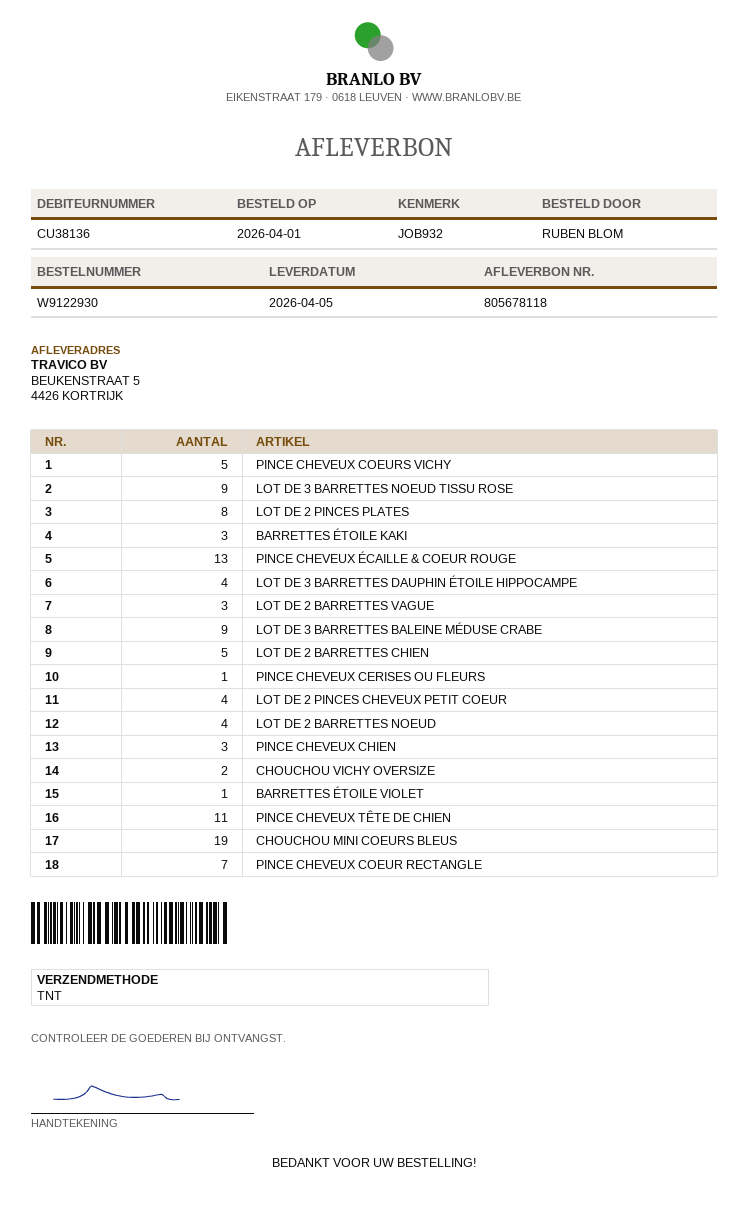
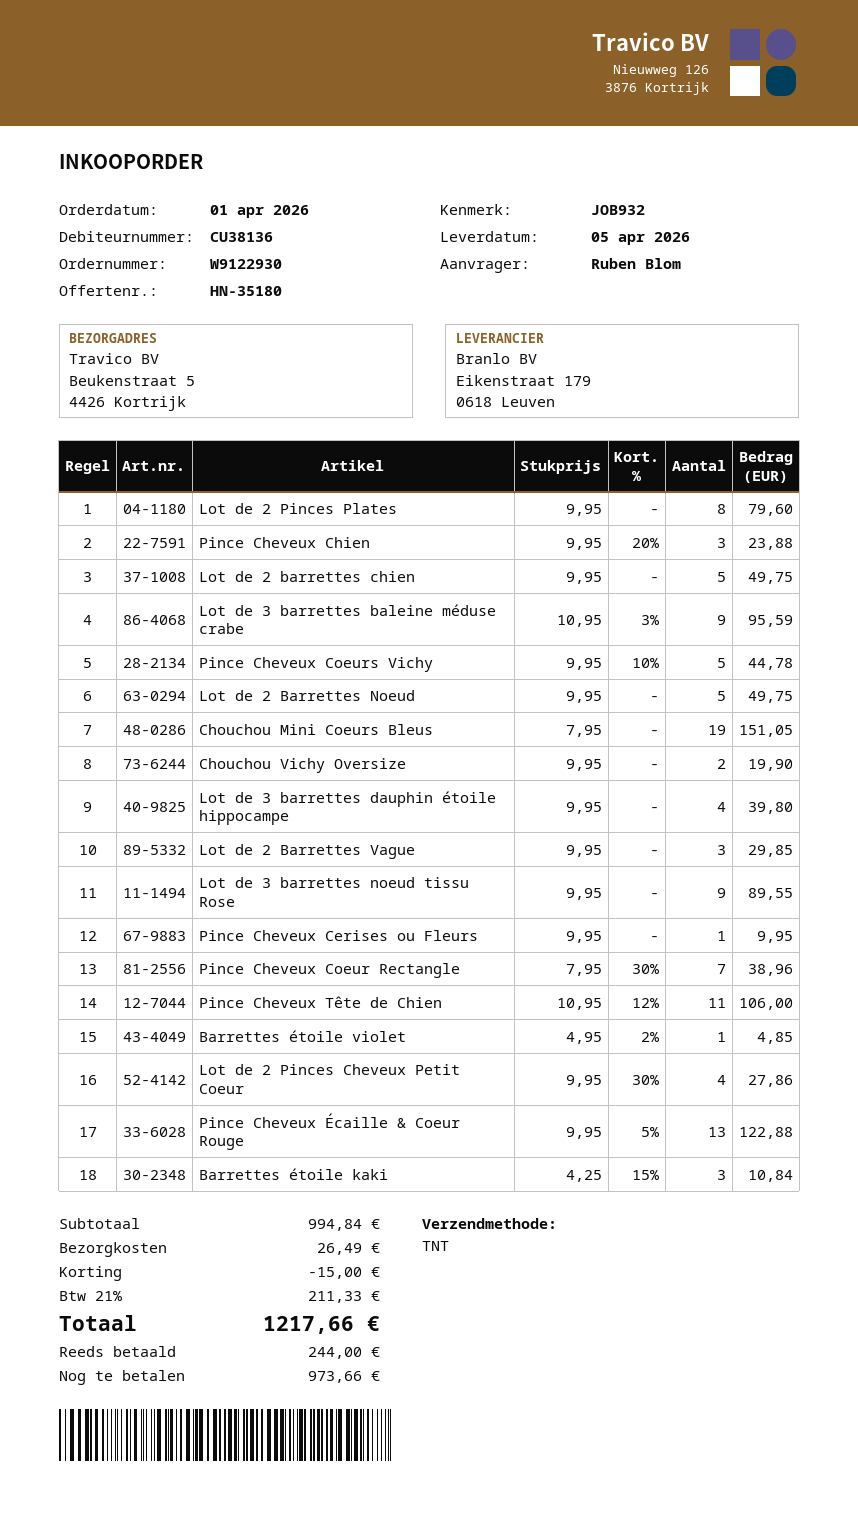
LOT DE 2 BARRETTES NOEUD: 4 -> 5

